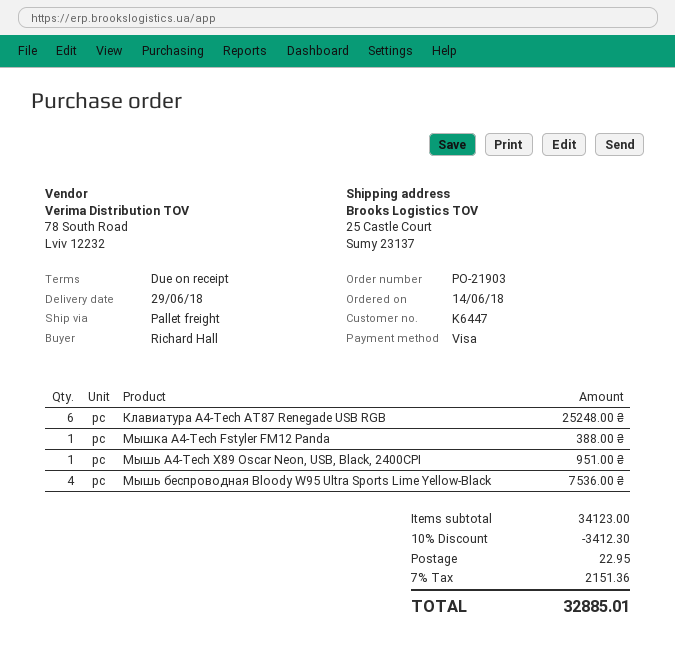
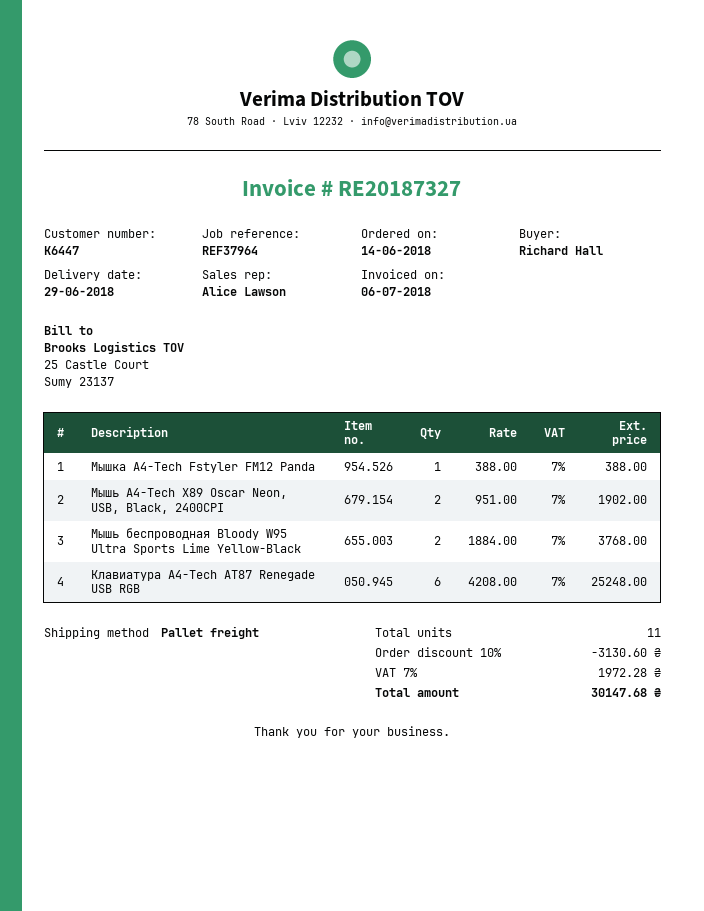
Мышь A4-Tech X89 Oscar Neon, USB, Black, 2400CPI: 1 for 951.00 -> 2 for 1902.00
Мышь беспроводная Bloody W95 Ultra Sports Lime Yellow-Black: 4 for 7536.00 -> 2 for 3768.00
discount: 10% = 3412.30 -> 10% = 3130.60
shipping: 22.95 -> none
tax: 7% = 2151.36 -> 7% = 1972.28
total: 32885.01 -> 30147.68

